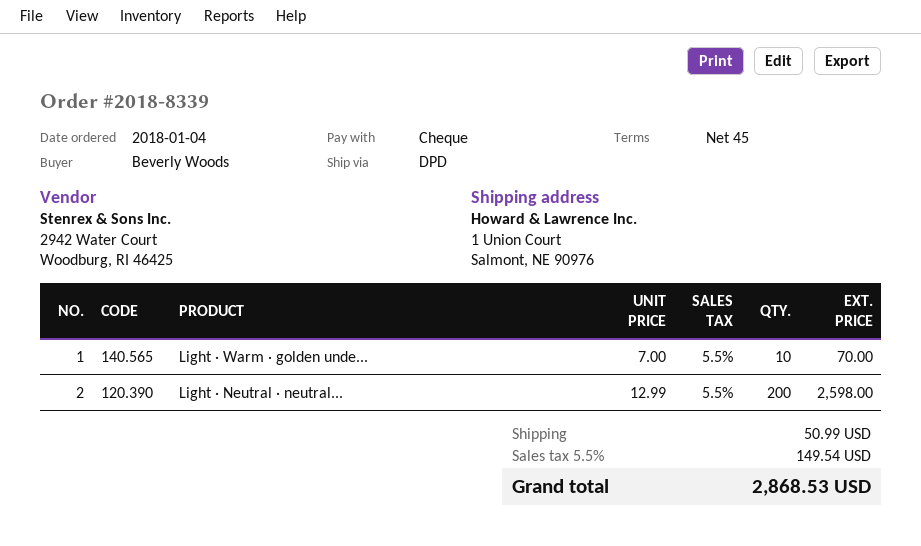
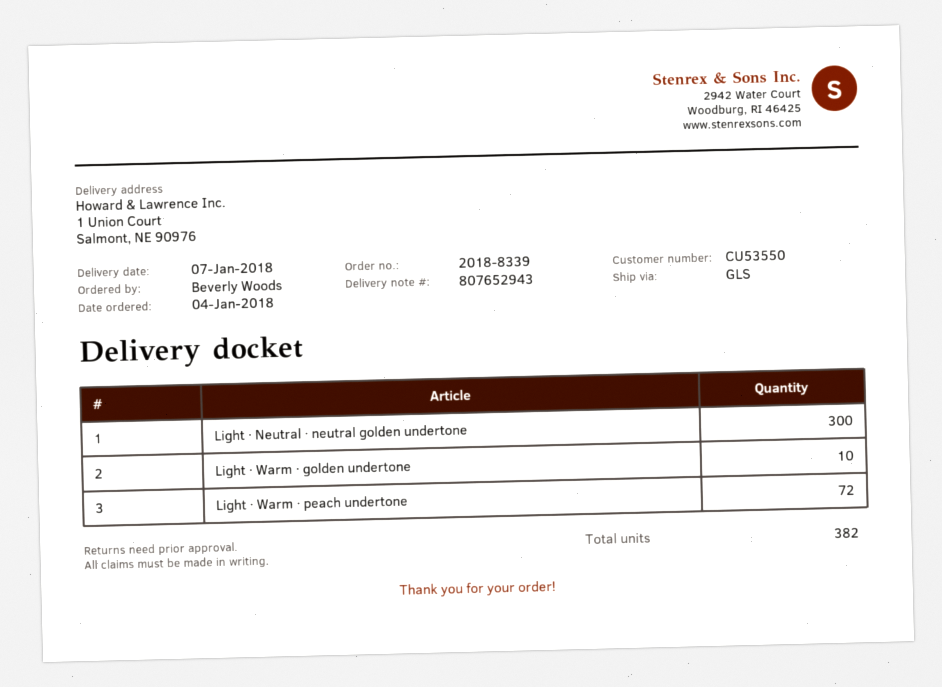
shipping method: DPD -> GLS
Light · Neutral · neutral...: 200 -> 300
Light · Warm · peach undertone: none -> 72

